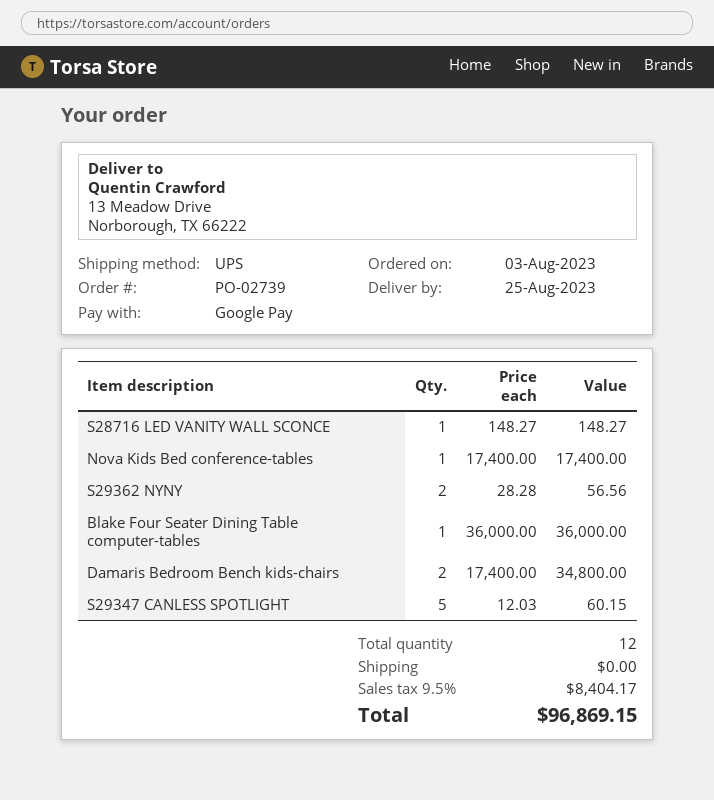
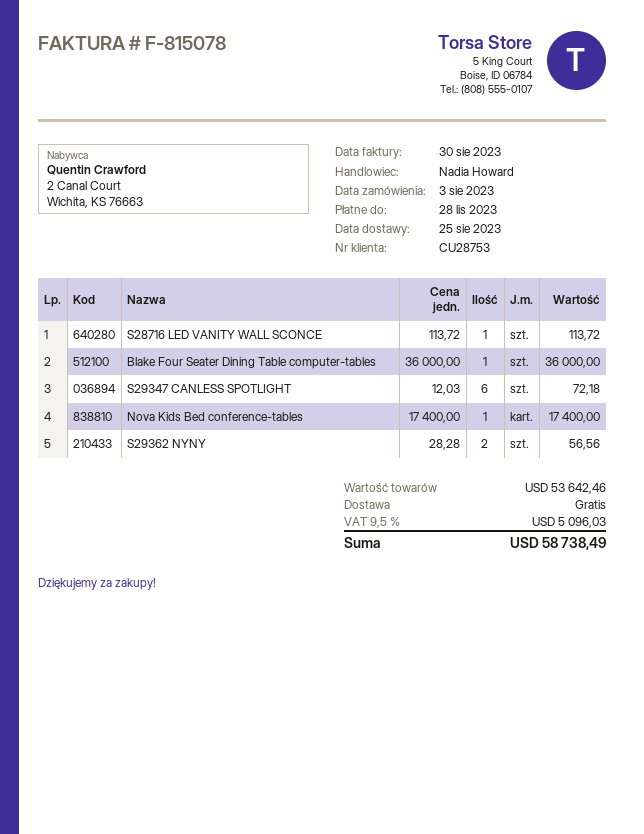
S28716 LED VANITY WALL SCONCE: 1 x 148.27 = 148.27 -> 1 x 113.72 = 113.72
Damaris Bedroom Bench kids-chairs: 2 x 17400.00 = 34800.00 -> none
S29347 CANLESS SPOTLIGHT: 5 x 12.03 = 60.15 -> 6 x 12.03 = 72.18
tax: 9.5% = 8404.17 -> 9.5% = 5096.03
total: 96869.15 -> 58738.49

